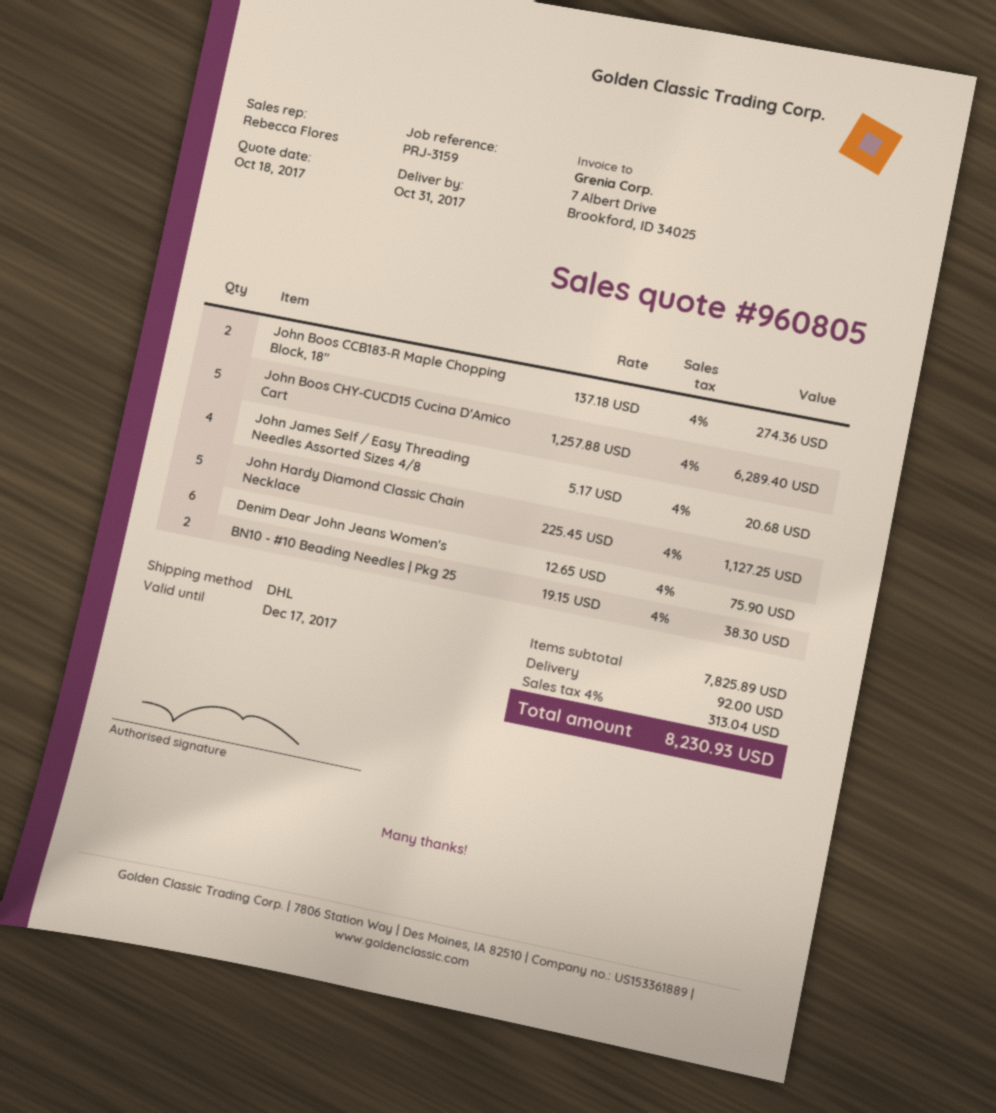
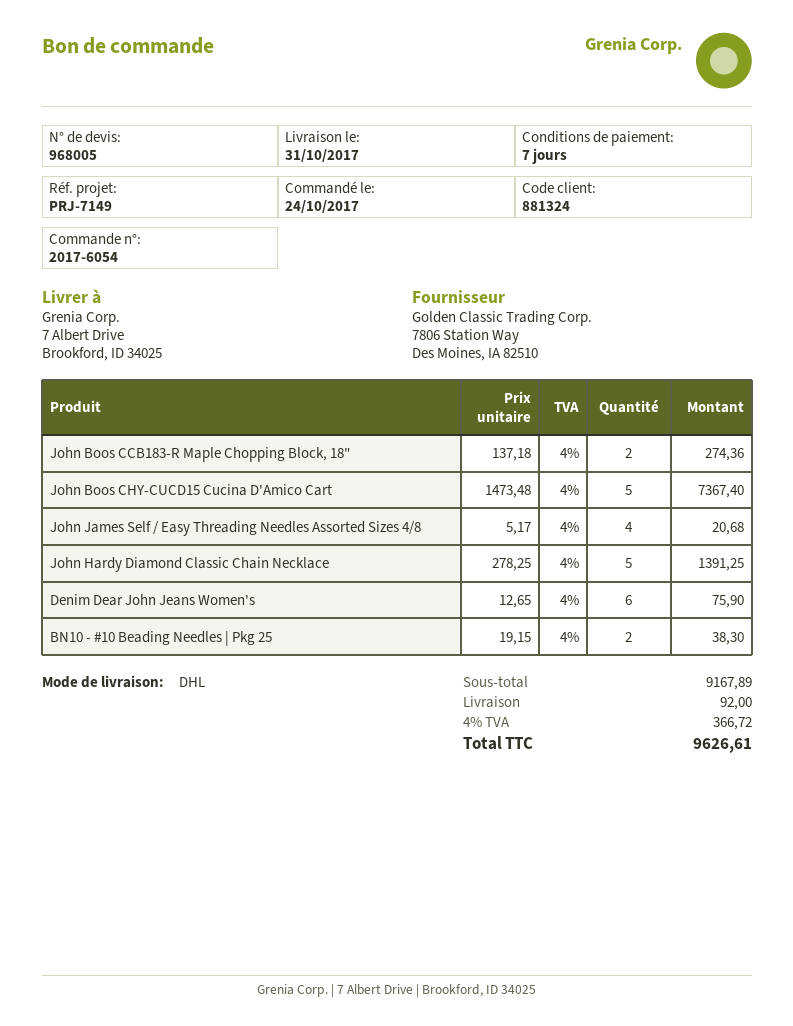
quote number: 960805 -> 968005
reference: PRJ-3159 -> PRJ-7149
John Boos CHY-CUCD15 Cucina D'Amico Cart: 5 x 1257.88 = 6289.40 -> 5 x 1473.48 = 7367.40
John Hardy Diamond Classic Chain Necklace: 5 x 225.45 = 1127.25 -> 5 x 278.25 = 1391.25
subtotal: 7825.89 -> 9167.89
tax: 4% = 313.04 -> 4% = 366.72
total: 8230.93 -> 9626.61

